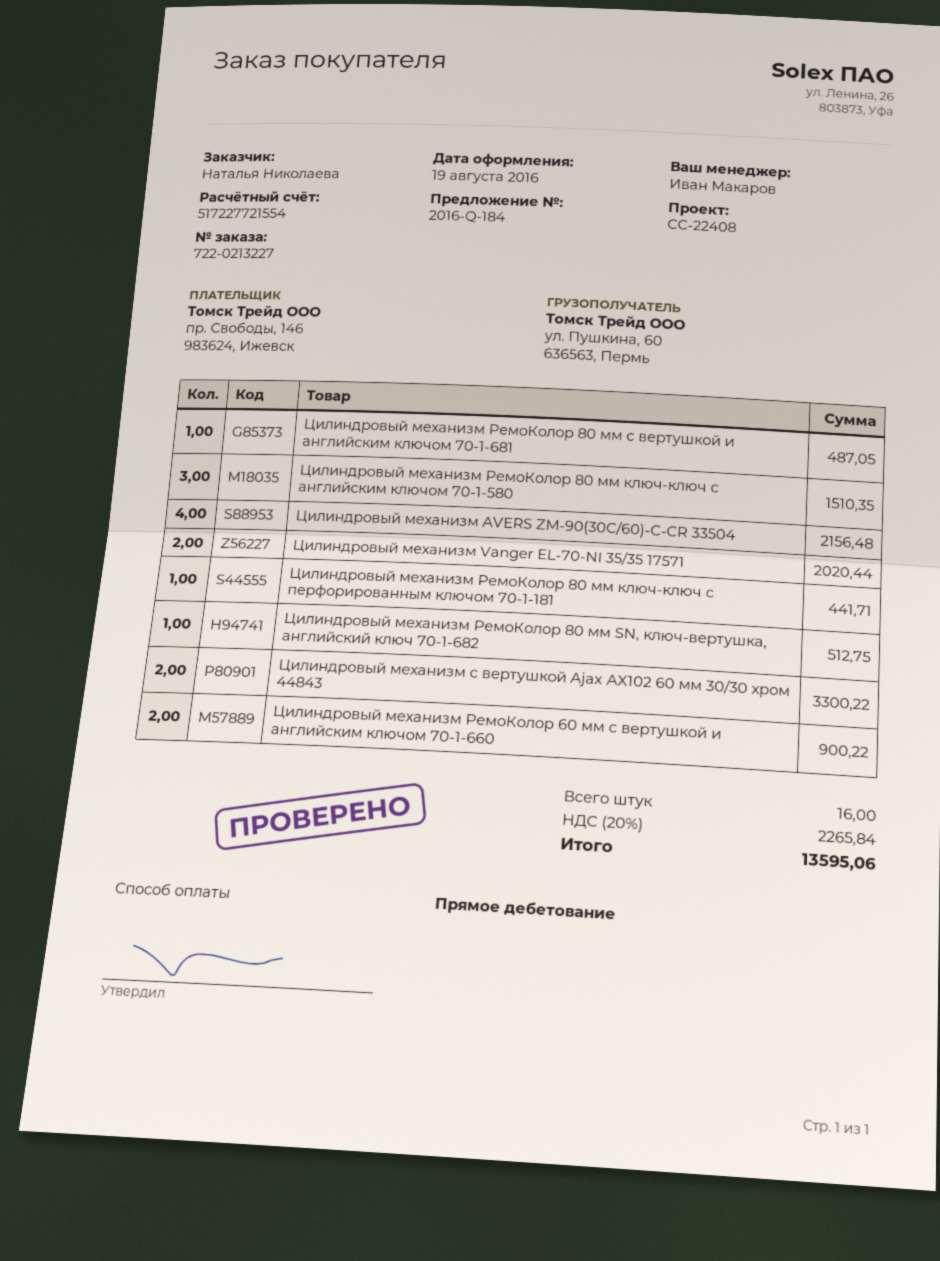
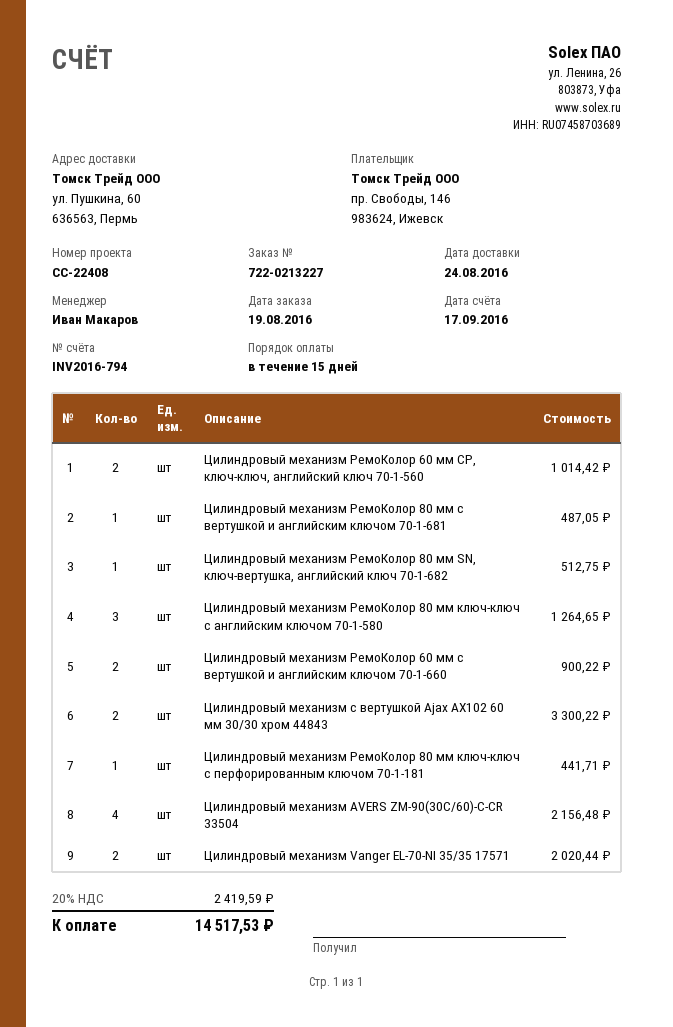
Цилиндровый механизм РемоКолор 80 мм ключ-ключ с английским ключом 70-1-580: 3 for 1510.35 -> 3 for 1264.65
Цилиндровый механизм РемоКолор 60 мм CP, ключ-ключ, английский ключ 70-1-560: none -> 2 for 1014.42
tax: 20% = 2265.84 -> 20% = 2419.59
total: 13595.06 -> 14517.53

